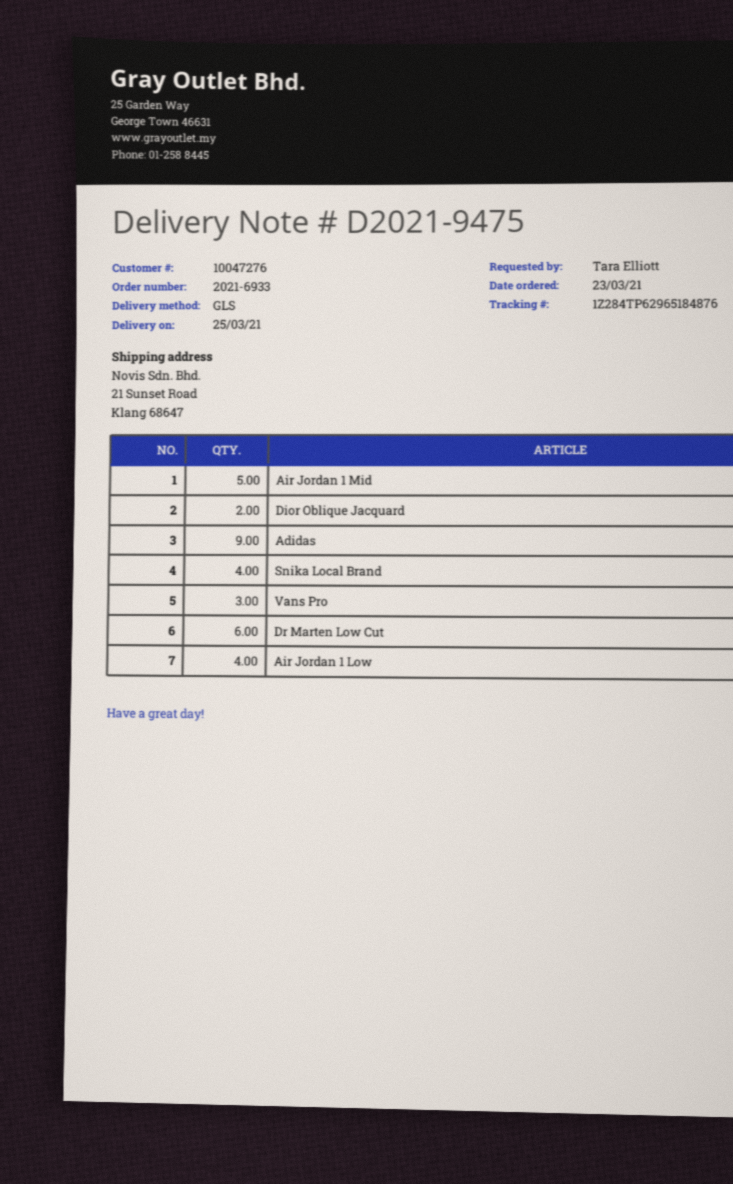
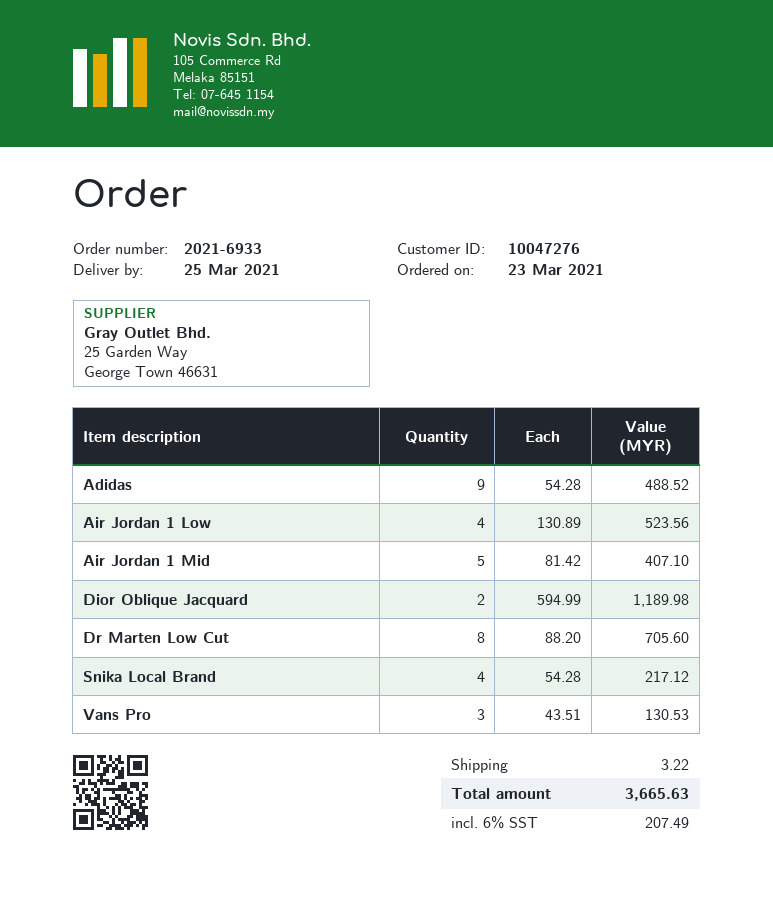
Dr Marten Low Cut: 6 -> 8

